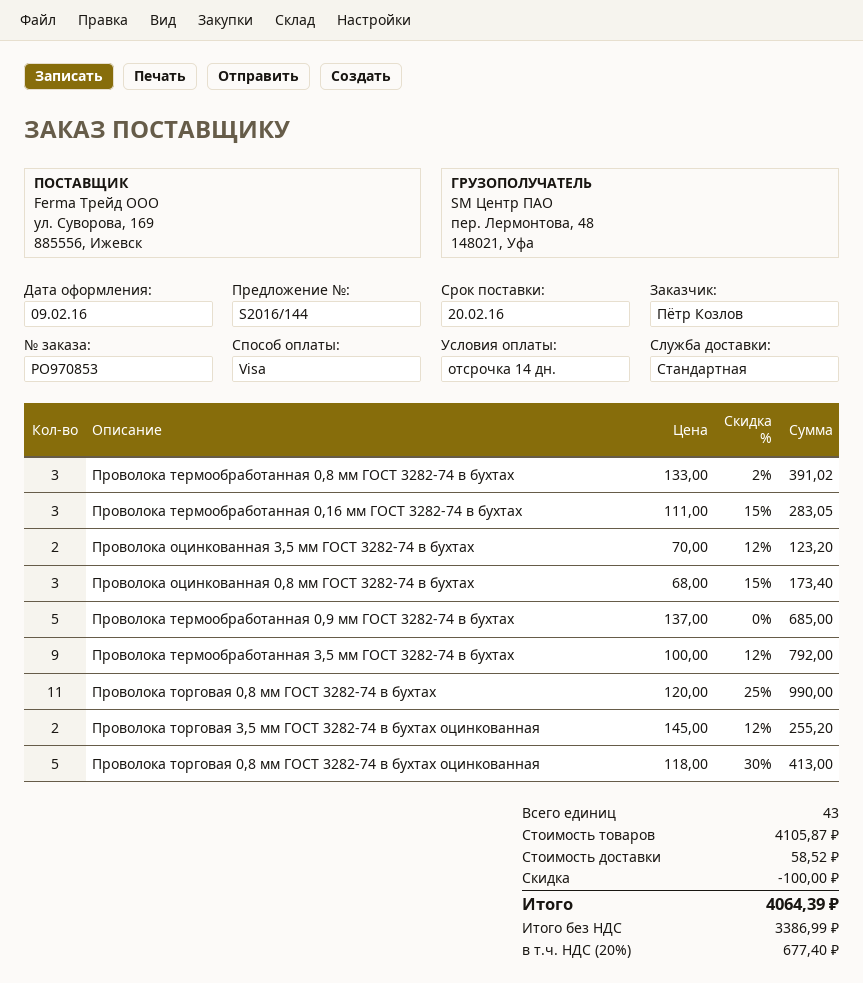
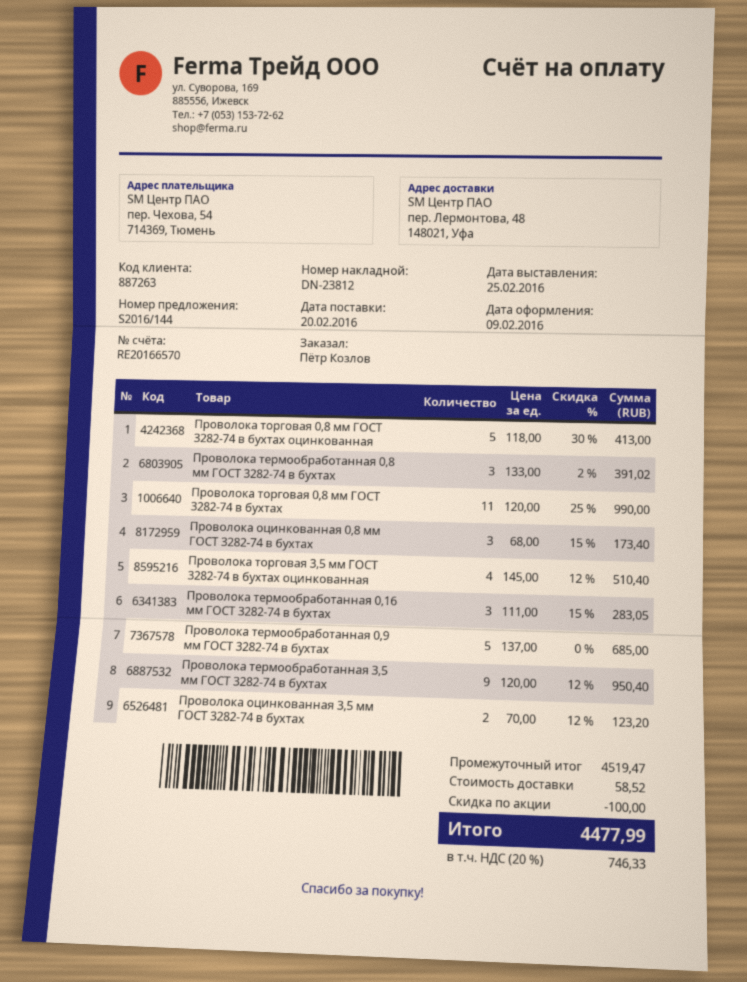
Проволока термообработанная 3,5 мм ГОСТ 3282-74 в бухтах: 9 x 100.00 - 12% = 792.00 -> 9 x 120.00 - 12% = 950.40
Проволока торговая 3,5 мм ГОСТ 3282-74 в бухтах оцинкованная: 2 x 145.00 - 12% = 255.20 -> 4 x 145.00 - 12% = 510.40
subtotal: 4105.87 -> 4519.47
tax: 20% = 677.40 -> 20% = 746.33
total: 4064.39 -> 4477.99

